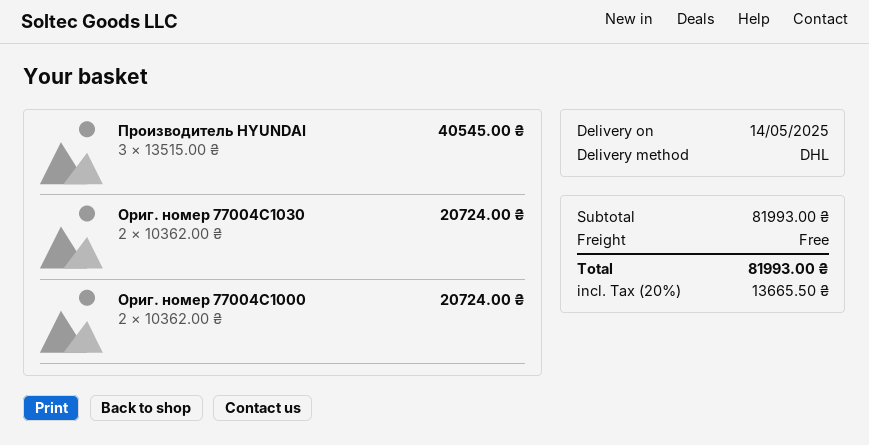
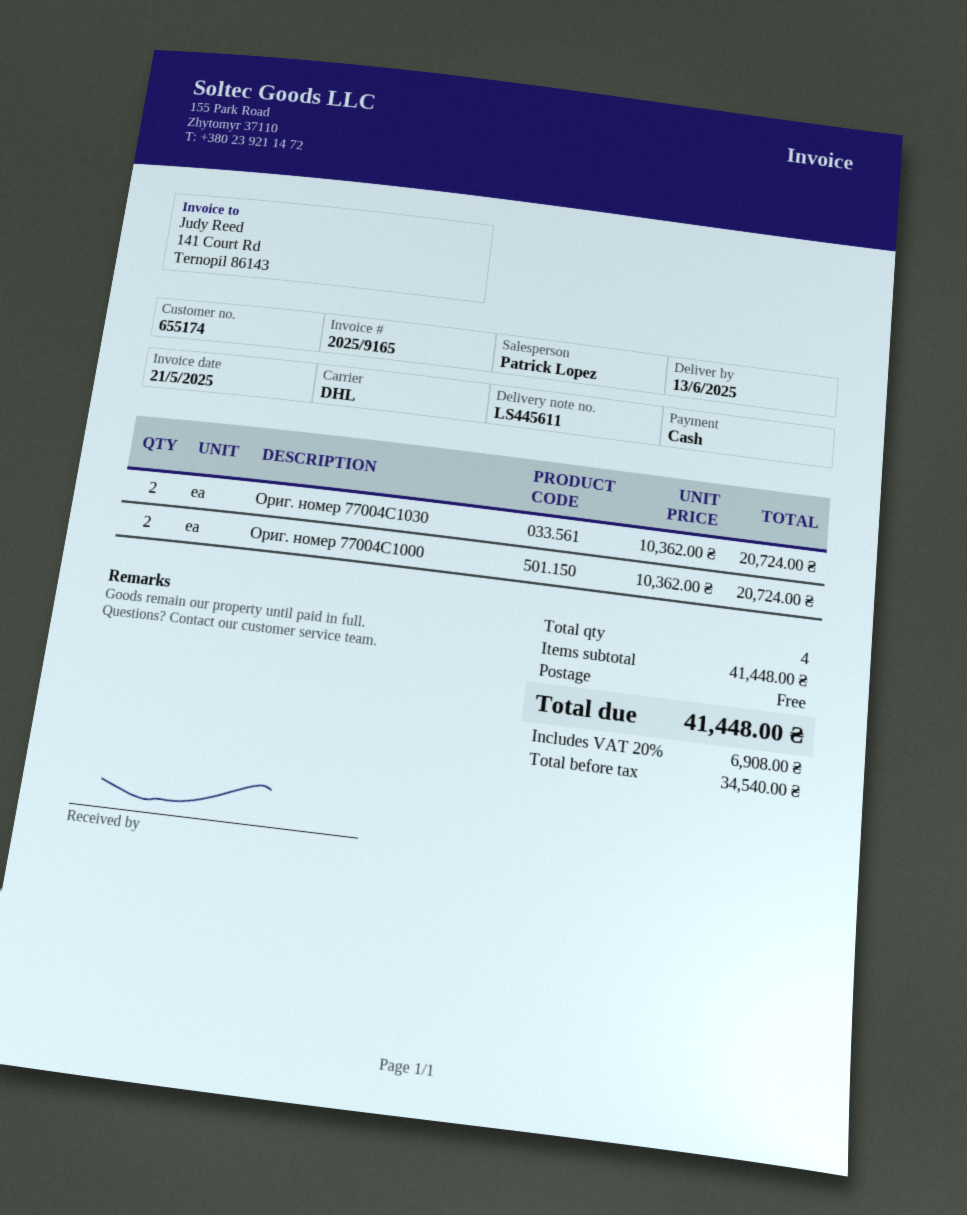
delivery date: 2025-05-14 -> 2025-06-13
Производитель HYUNDAI: 3 x 13515.00 = 40545.00 -> none
subtotal: 81993.00 -> 41448.00
tax: 20% = 13665.50 -> 20% = 6908.00
total: 81993.00 -> 41448.00

